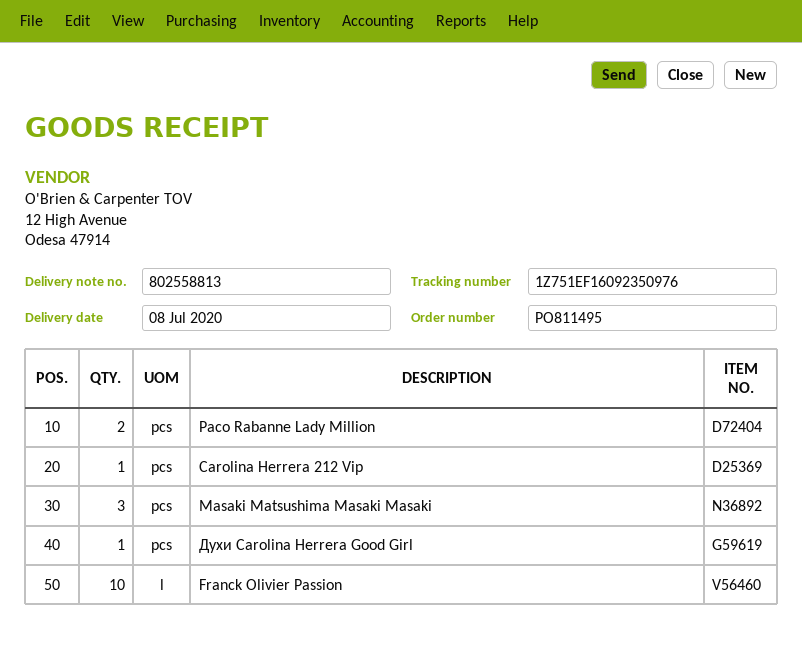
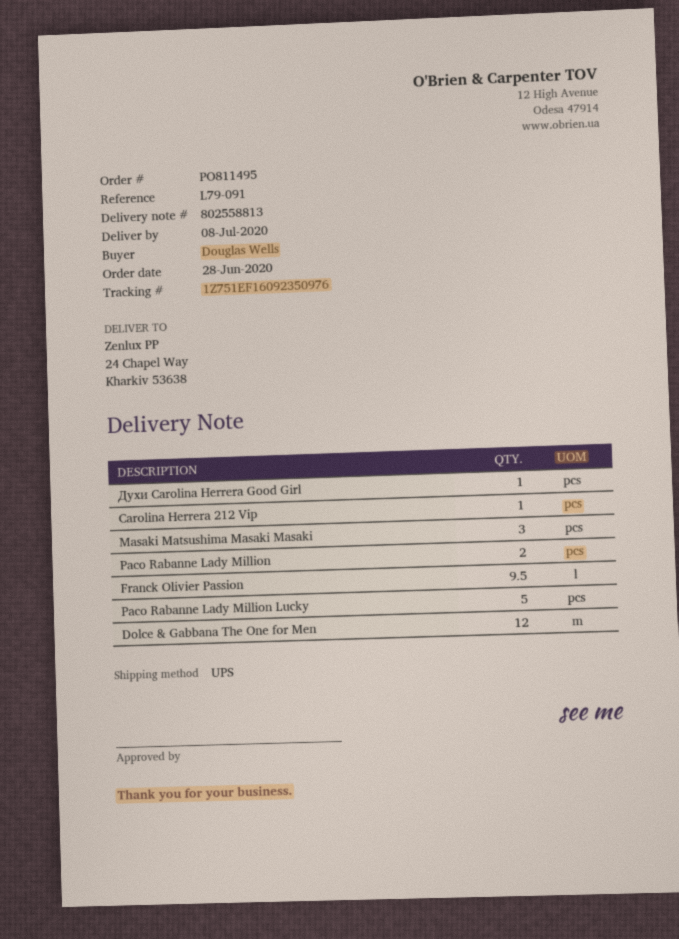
Franck Olivier Passion: 10 -> 9.5
Paco Rabanne Lady Million Lucky: none -> 5
Dolce & Gabbana The One for Men: none -> 12

